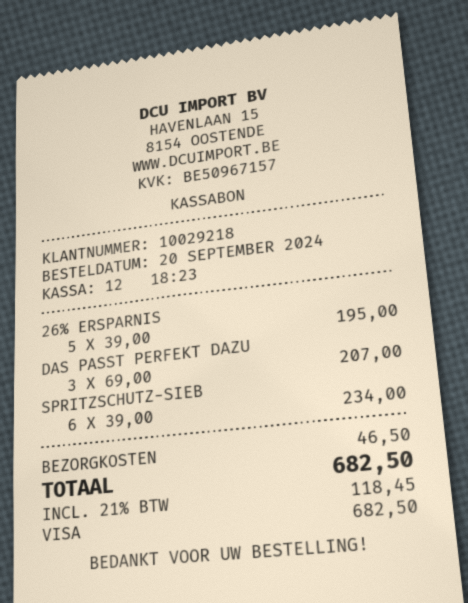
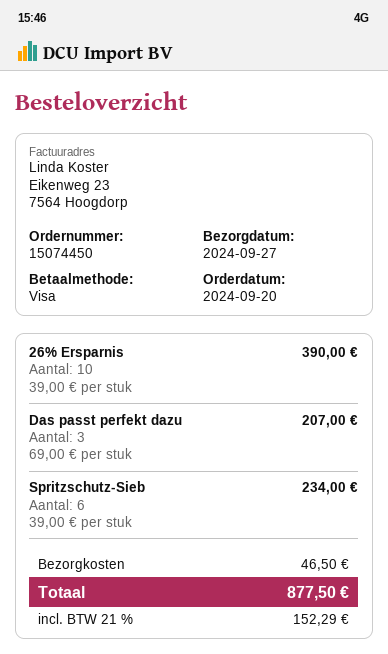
26% ERSPARNIS: 5 x 39.00 = 195.00 -> 10 x 39.00 = 390.00
tax: 21% = 118.45 -> 21% = 152.29
total: 682.50 -> 877.50

